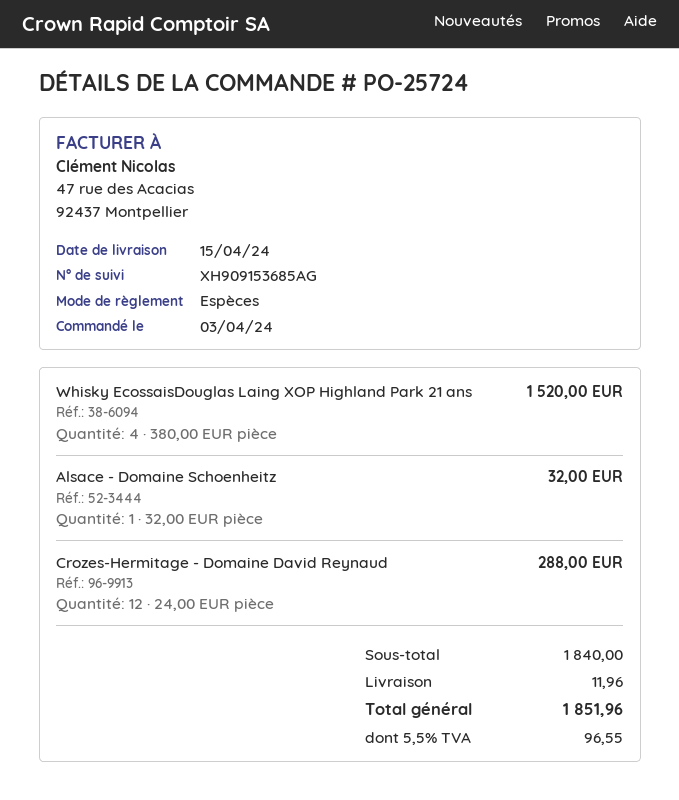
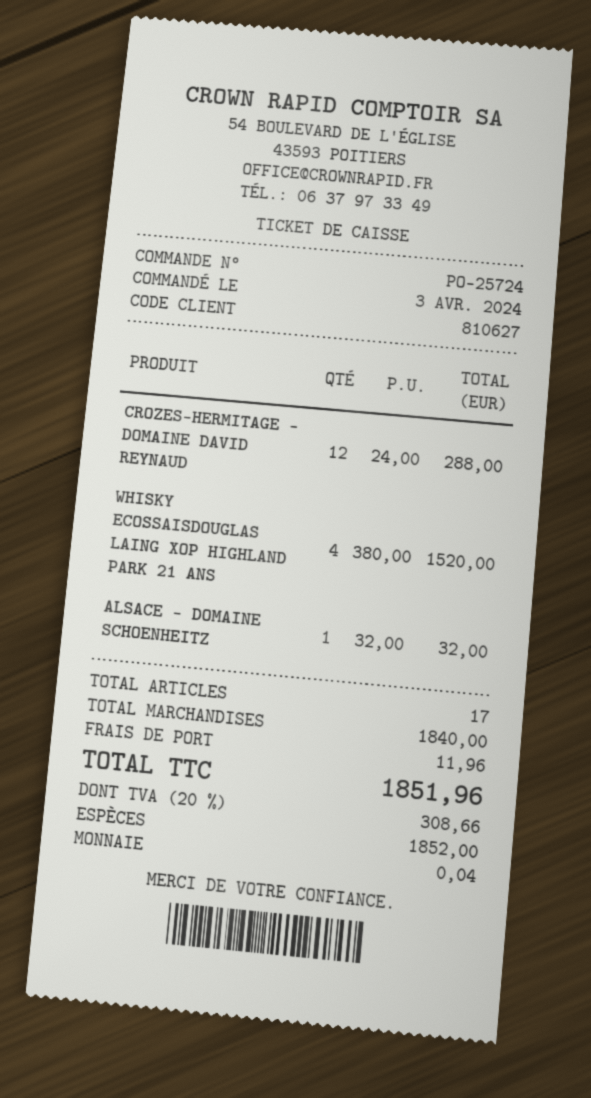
tax: 5.5% = 96.55 -> 20% = 308.66

